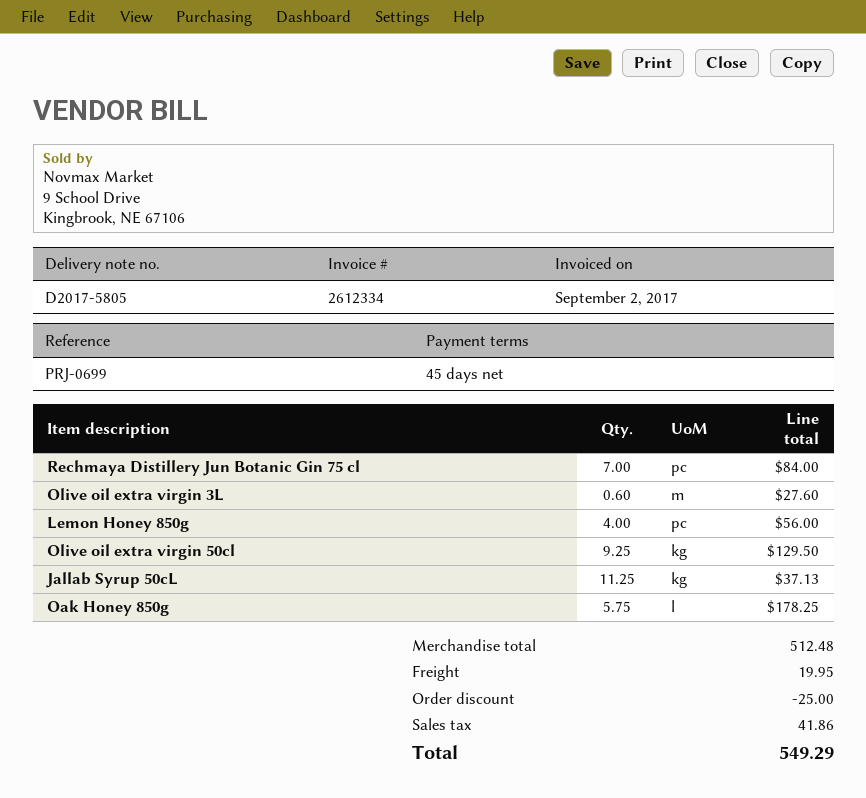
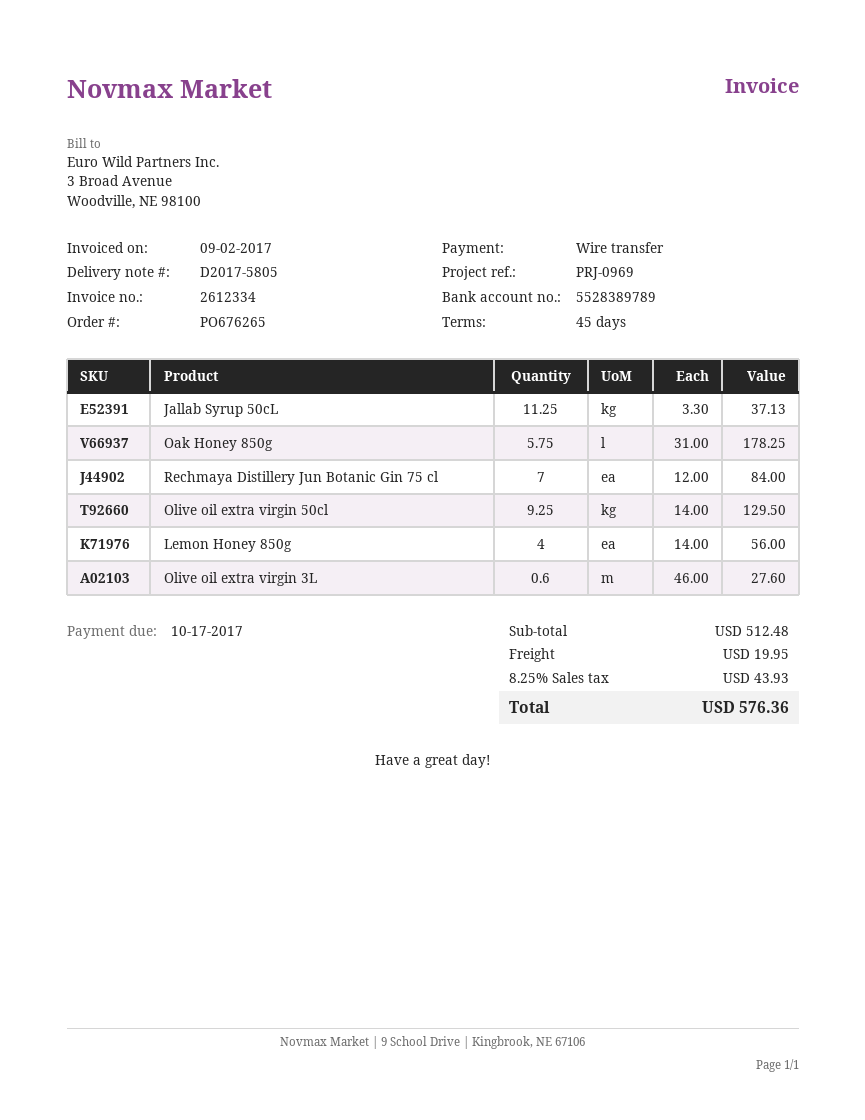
reference: PRJ-0699 -> PRJ-0969
discount: 25.00 -> none
tax: 41.86 -> 43.93
total: 549.29 -> 576.36

